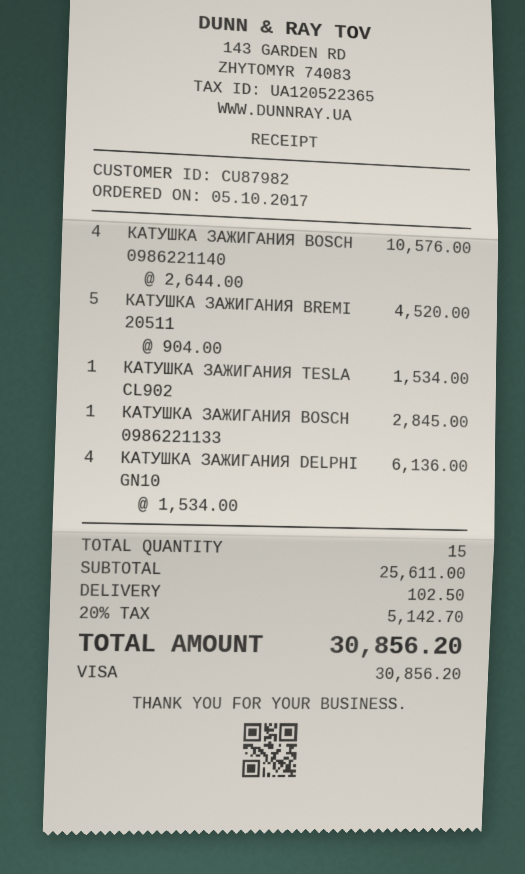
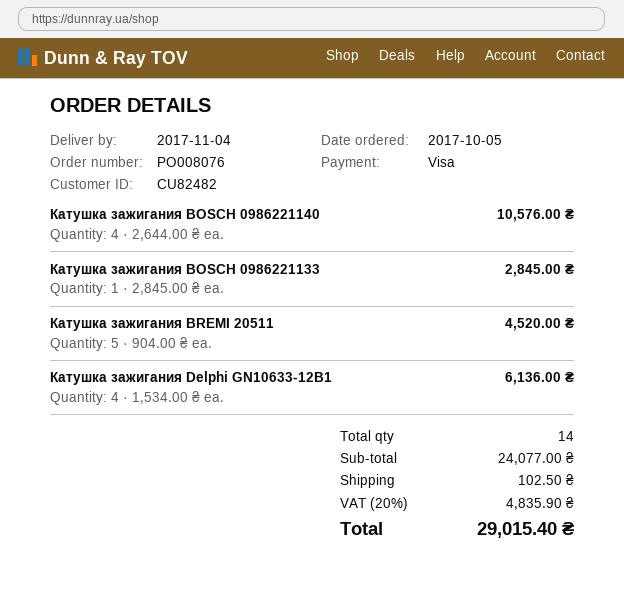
customer number: CU87982 -> CU82482
КАТУШКА ЗАЖИГАНИЯ TESLA CL902: 1 x 1534.00 = 1534.00 -> none
total quantity: 15 -> 14
subtotal: 25611.00 -> 24077.00
tax: 20% = 5142.70 -> 20% = 4835.90
total: 30856.20 -> 29015.40

